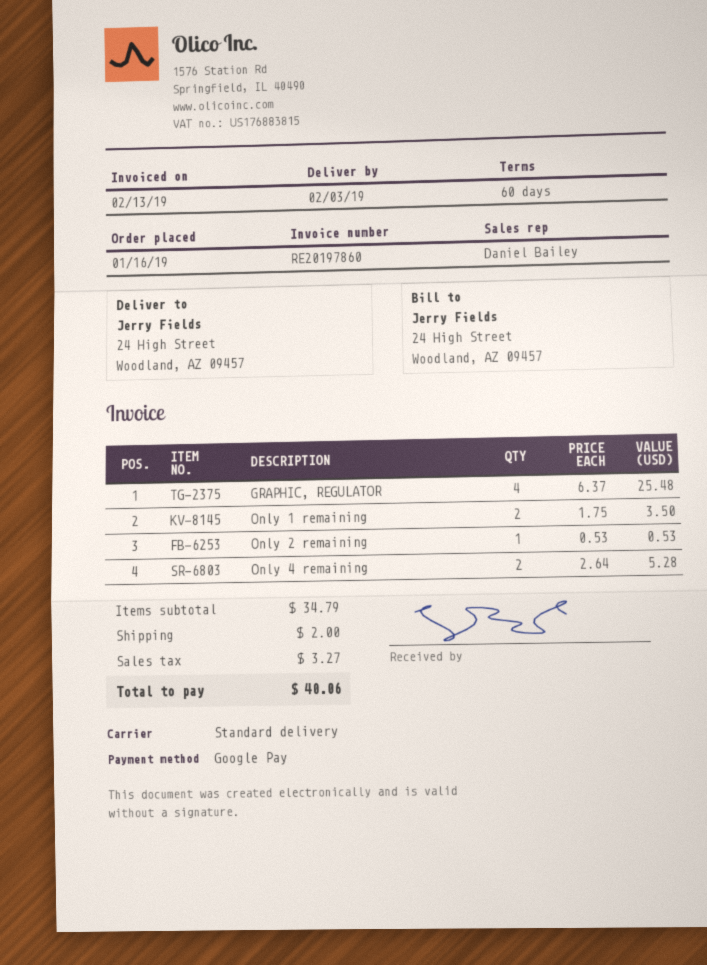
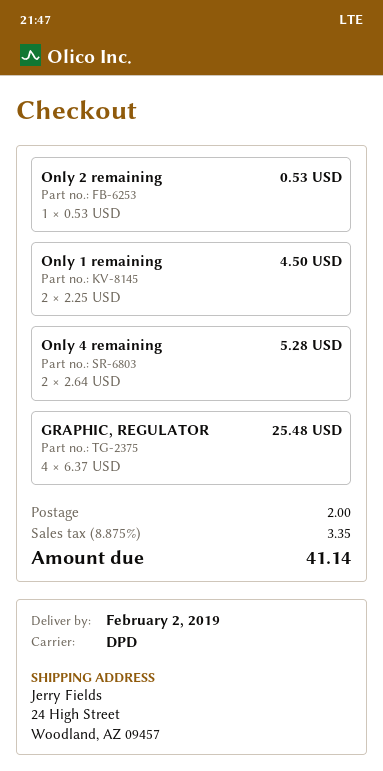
delivery date: 2019-02-03 -> 2019-02-02
shipping method: standard -> DPD
Only 1 remaining: 2 x 1.75 = 3.50 -> 2 x 2.25 = 4.50
tax: 3.27 -> 3.35
total: 40.06 -> 41.14

